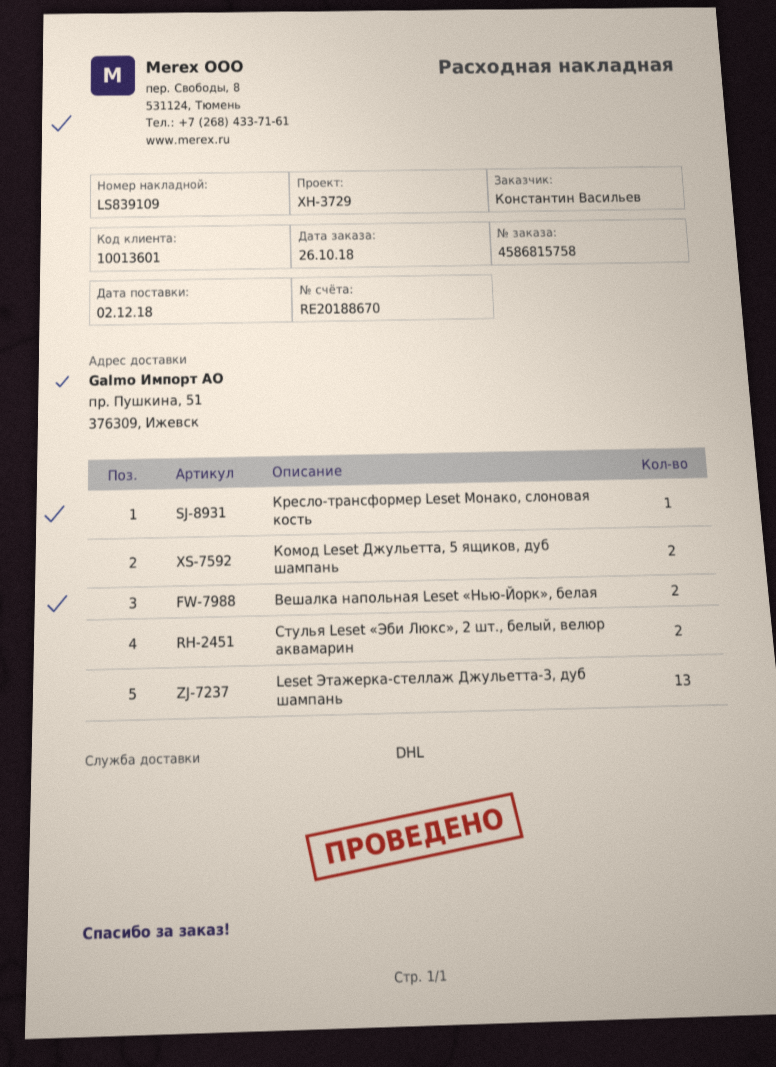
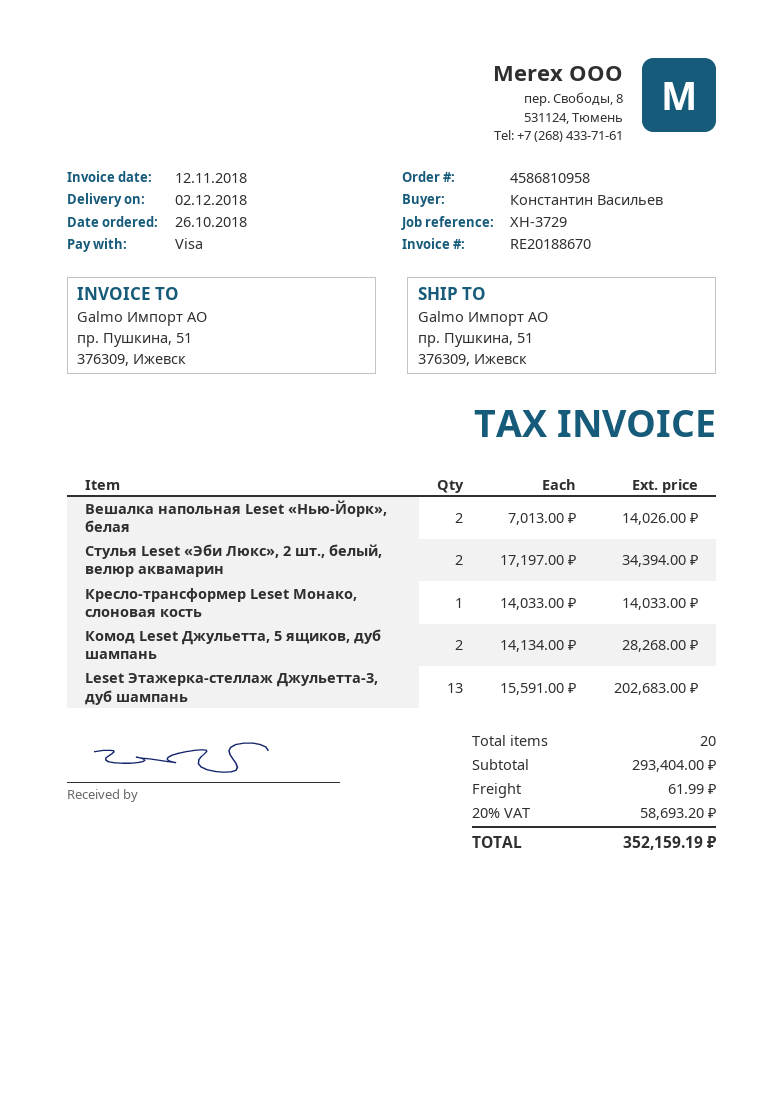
order number: 4586815758 -> 4586810958

